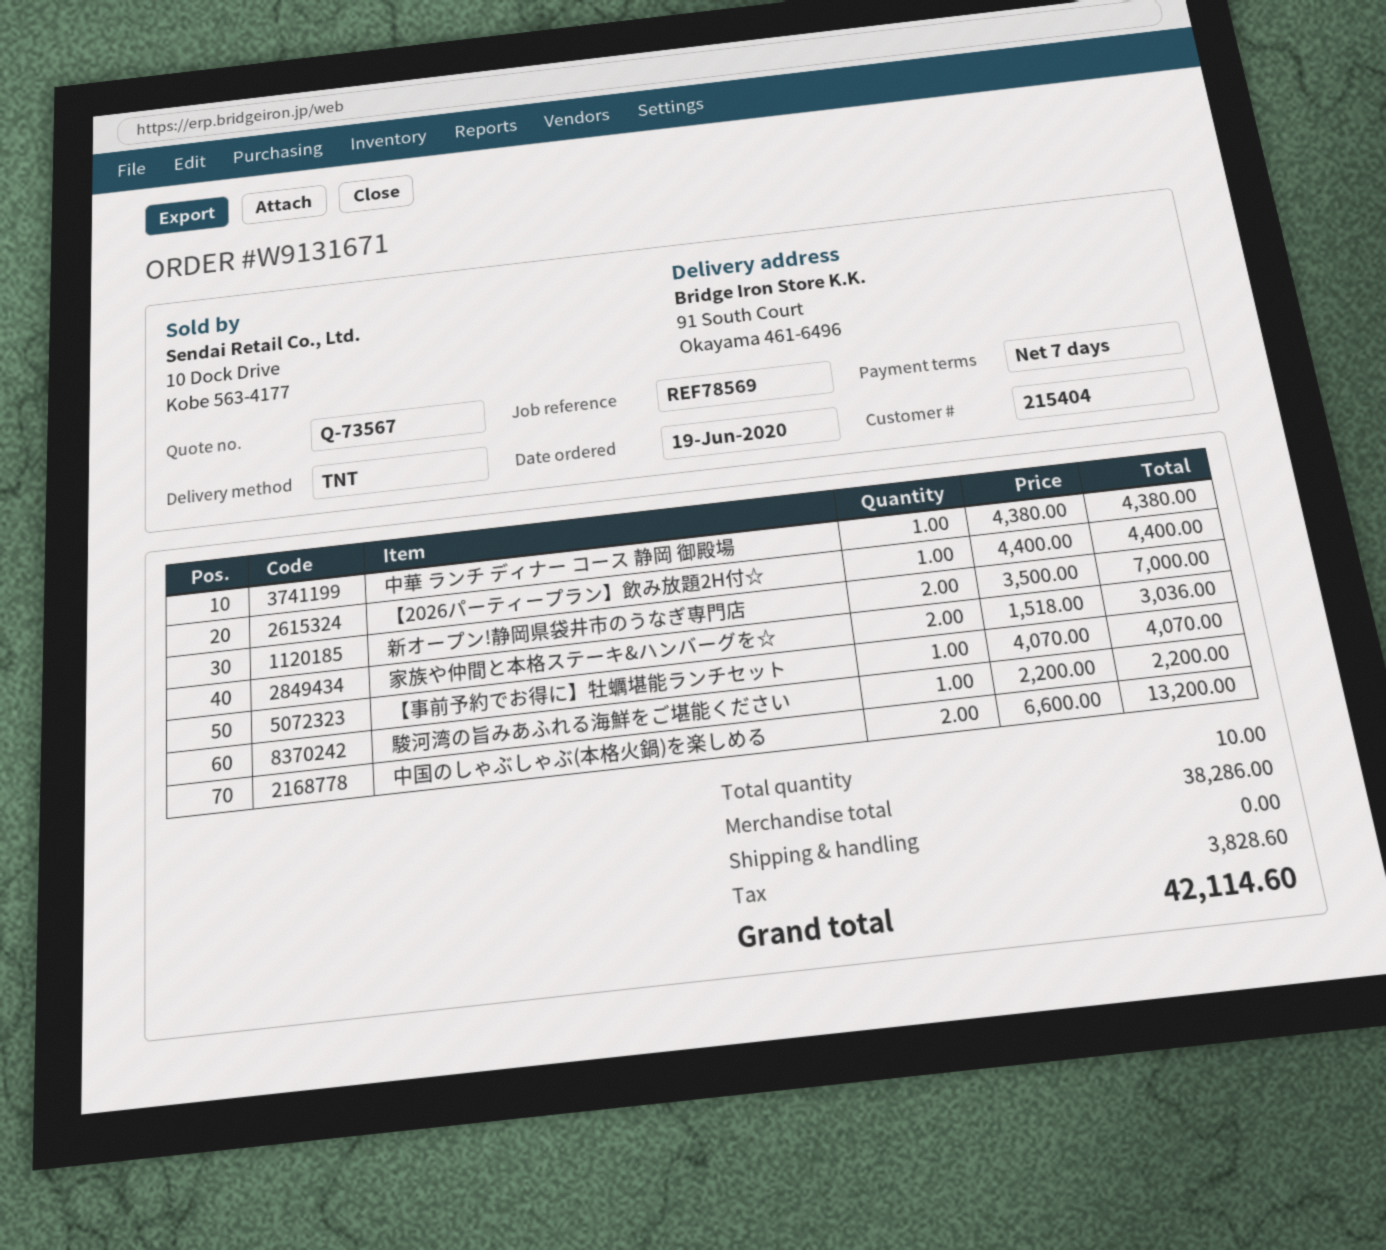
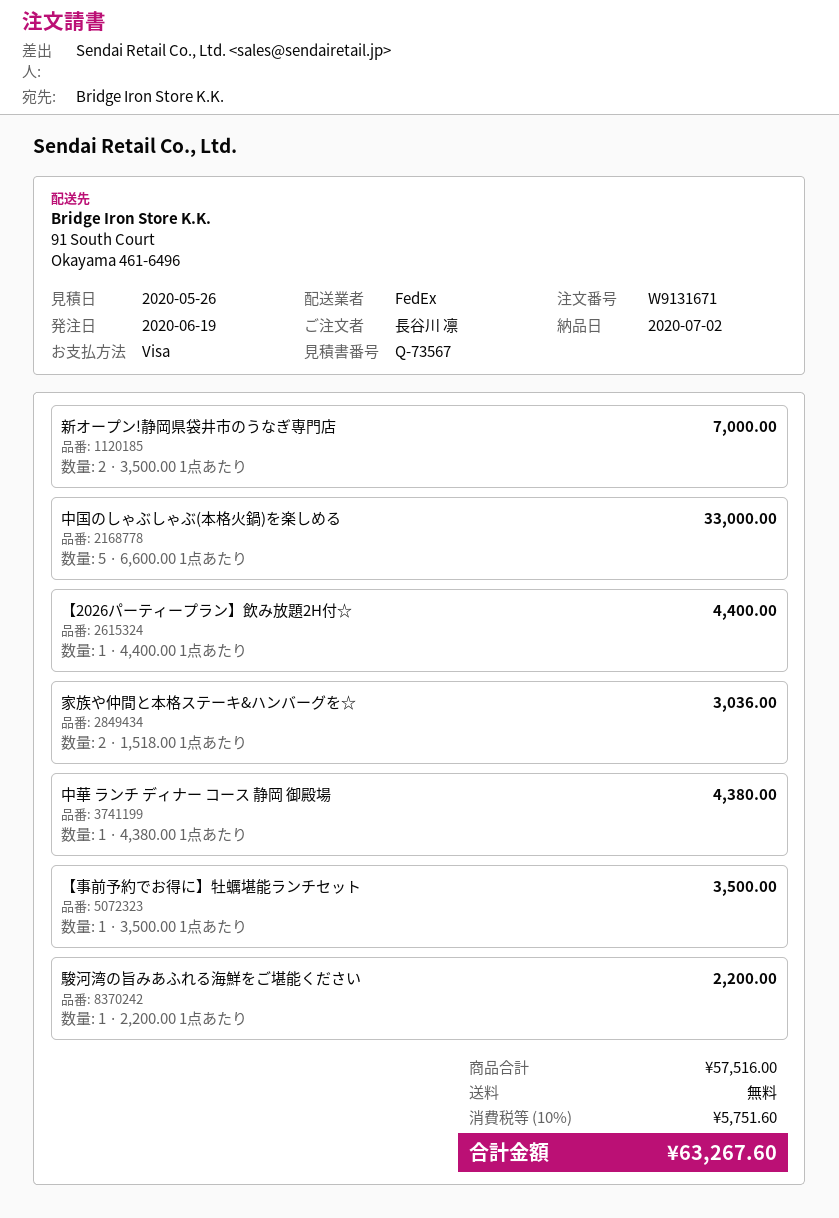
shipping method: TNT -> FedEx
【事前予約でお得に】牡蠣堪能ランチセット: 1 x 4070.00 = 4070.00 -> 1 x 3500.00 = 3500.00
中国のしゃぶしゃぶ(本格火鍋)を楽しめる: 2 x 6600.00 = 13200.00 -> 5 x 6600.00 = 33000.00
subtotal: 38286.00 -> 57516.00
tax: 3828.60 -> 5751.60
total: 42114.60 -> 63267.60

